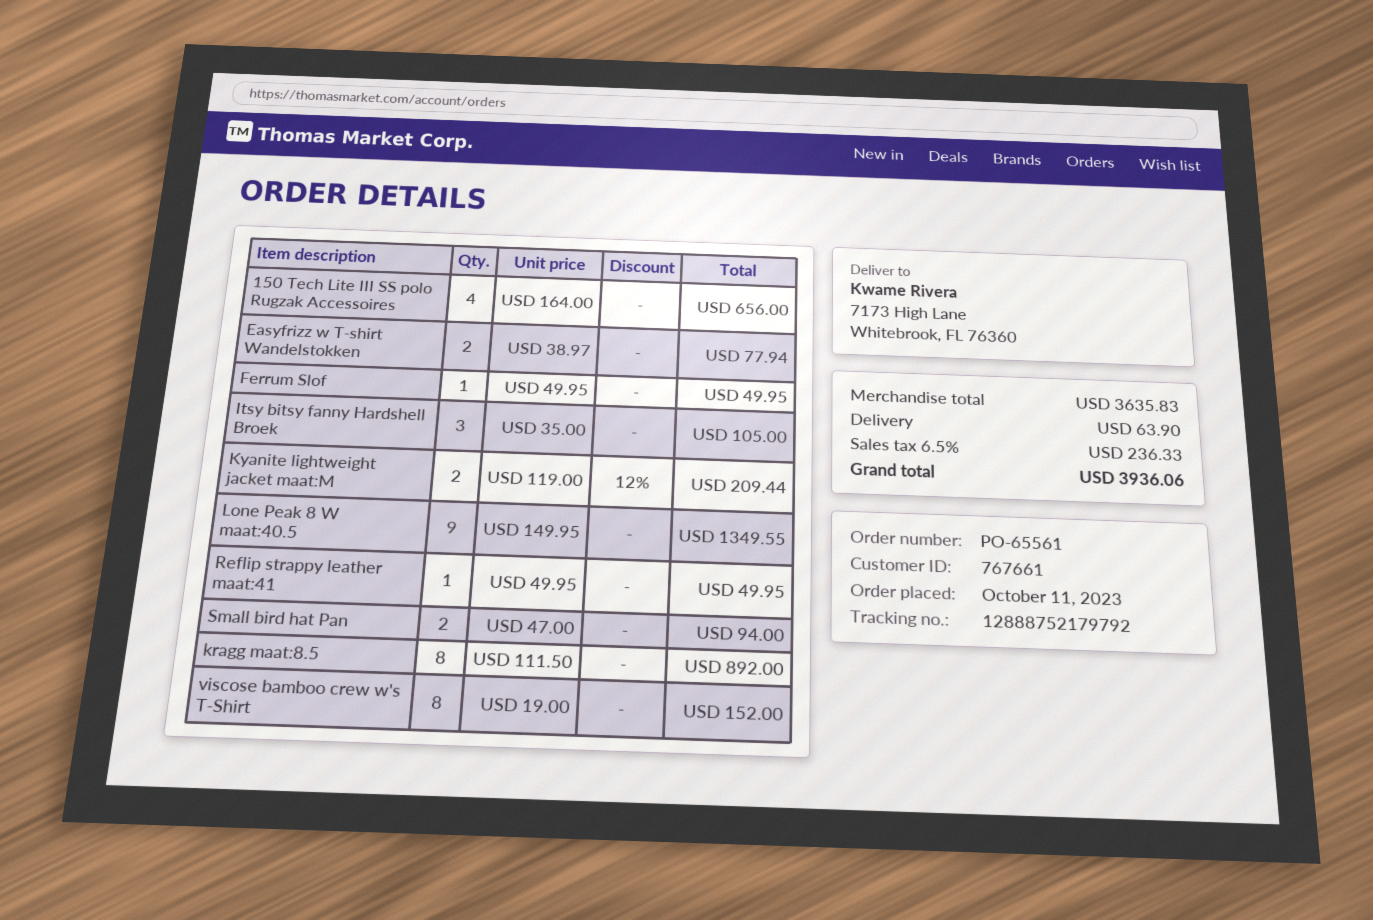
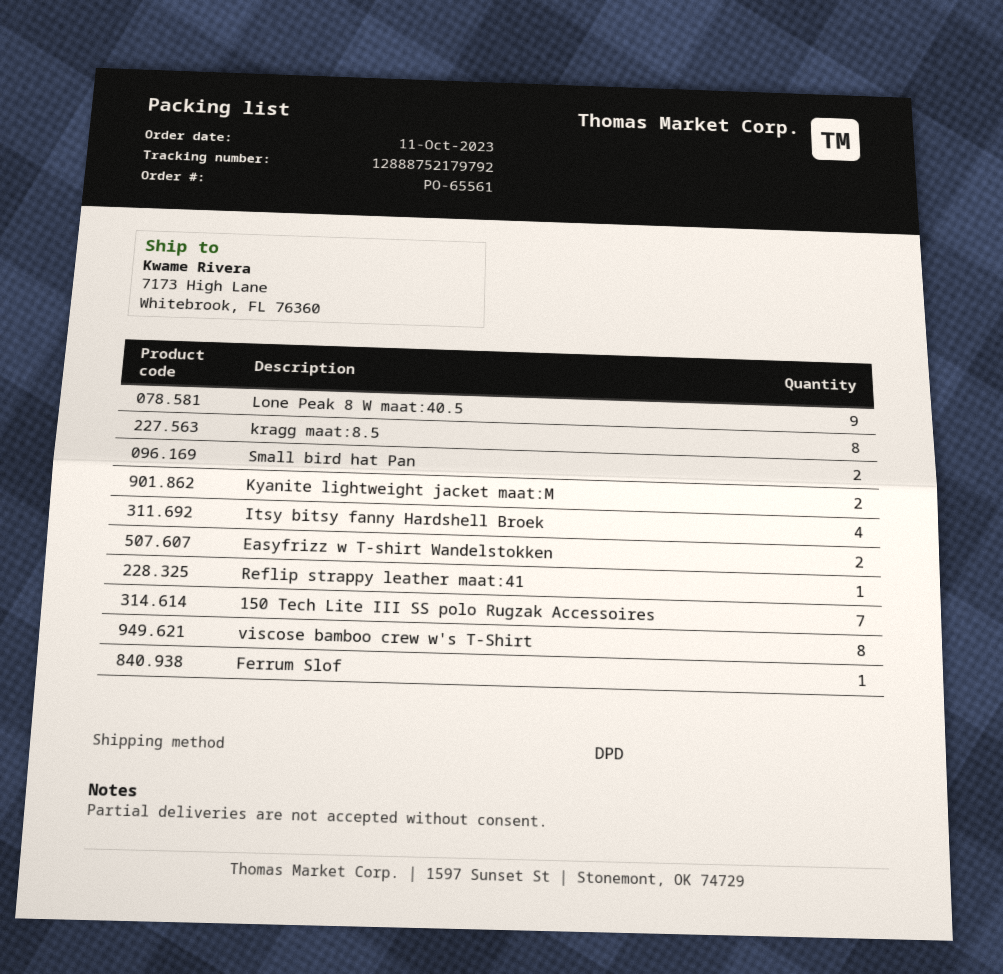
150 Tech Lite III SS polo Rugzak Accessoires: 4 -> 7
Itsy bitsy fanny Hardshell Broek: 3 -> 4

